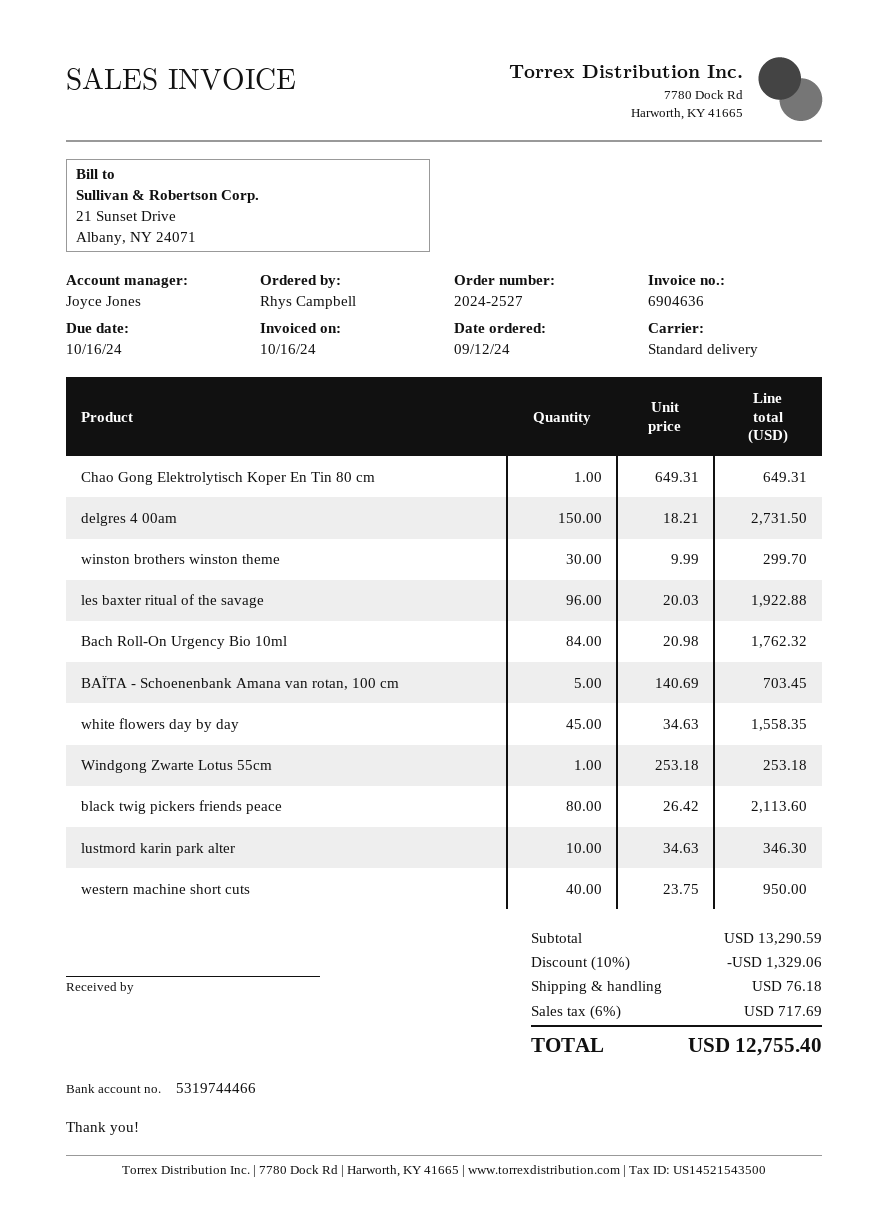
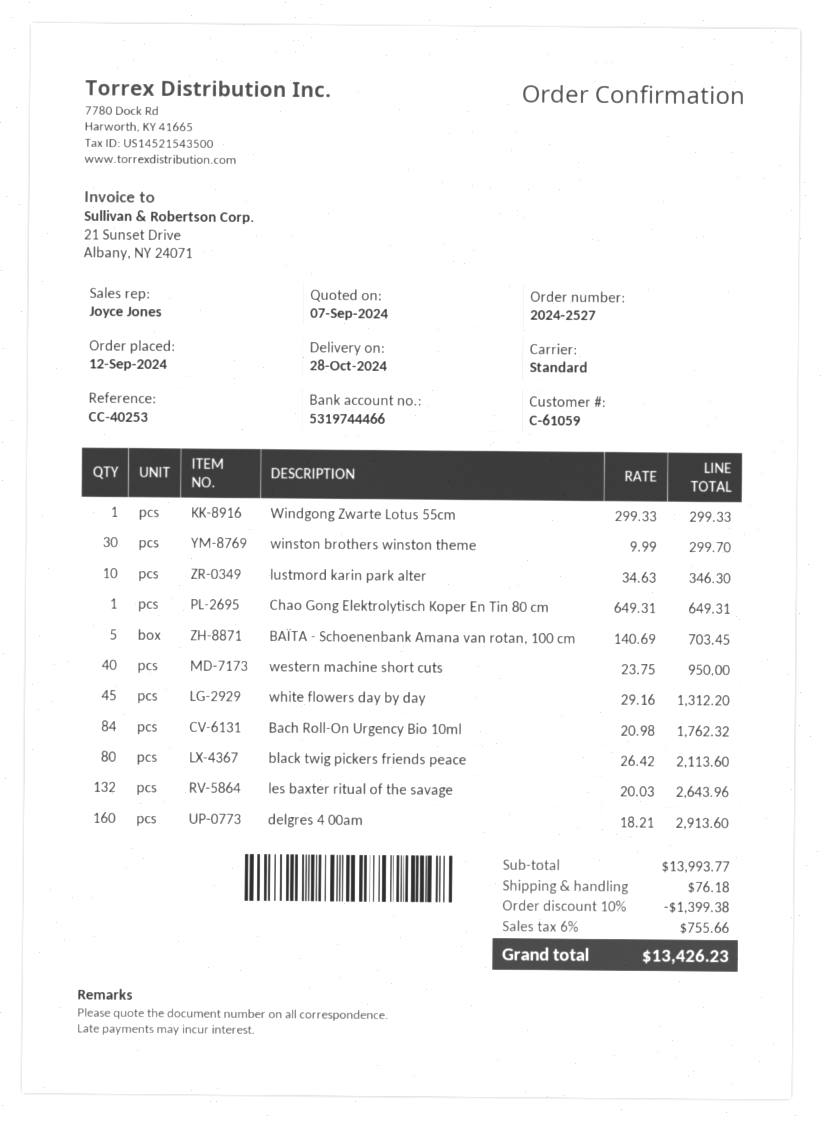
delgres 4 00am: 150 x 18.21 = 2731.50 -> 160 x 18.21 = 2913.60
les baxter ritual of the savage: 96 x 20.03 = 1922.88 -> 132 x 20.03 = 2643.96
white flowers day by day: 45 x 34.63 = 1558.35 -> 45 x 29.16 = 1312.20
Windgong Zwarte Lotus 55cm: 1 x 253.18 = 253.18 -> 1 x 299.33 = 299.33
subtotal: 13290.59 -> 13993.77
discount: 10% = 1329.06 -> 10% = 1399.38
tax: 6% = 717.69 -> 6% = 755.66
total: 12755.40 -> 13426.23

